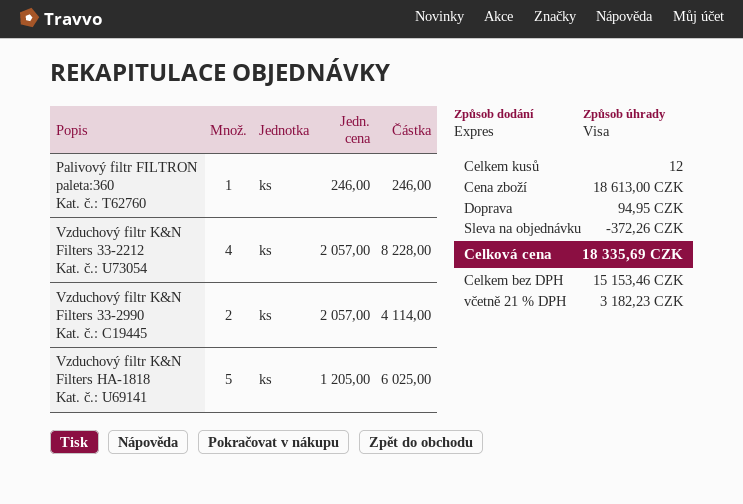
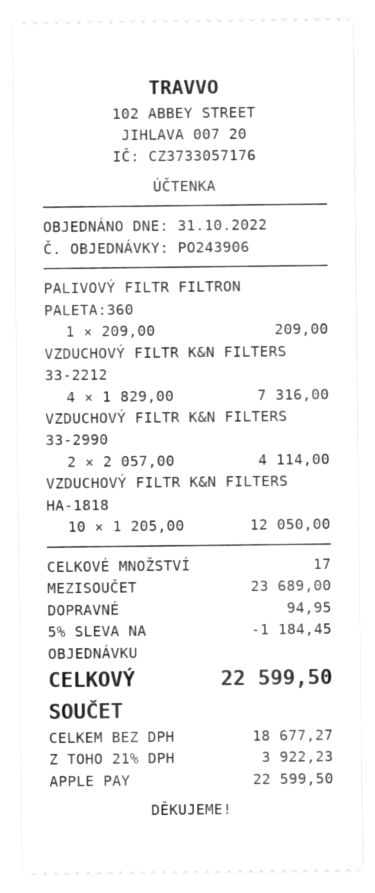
payment method: Visa -> Apple Pay
Palivový filtr FILTRON paleta:360: 1 x 246.00 = 246.00 -> 1 x 209.00 = 209.00
Vzduchový filtr K&N Filters 33-2212: 4 x 2057.00 = 8228.00 -> 4 x 1829.00 = 7316.00
Vzduchový filtr K&N Filters HA-1818: 5 x 1205.00 = 6025.00 -> 10 x 1205.00 = 12050.00
total quantity: 12 -> 17
subtotal: 18613.00 -> 23689.00
discount: 372.26 -> 1184.45
net: 15153.46 -> 18677.27
tax: 21% = 3182.23 -> 21% = 3922.23
total: 18335.69 -> 22599.50

